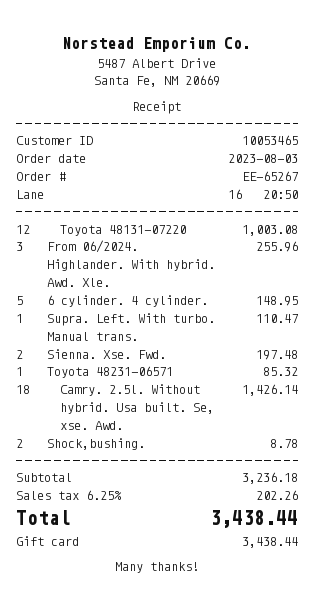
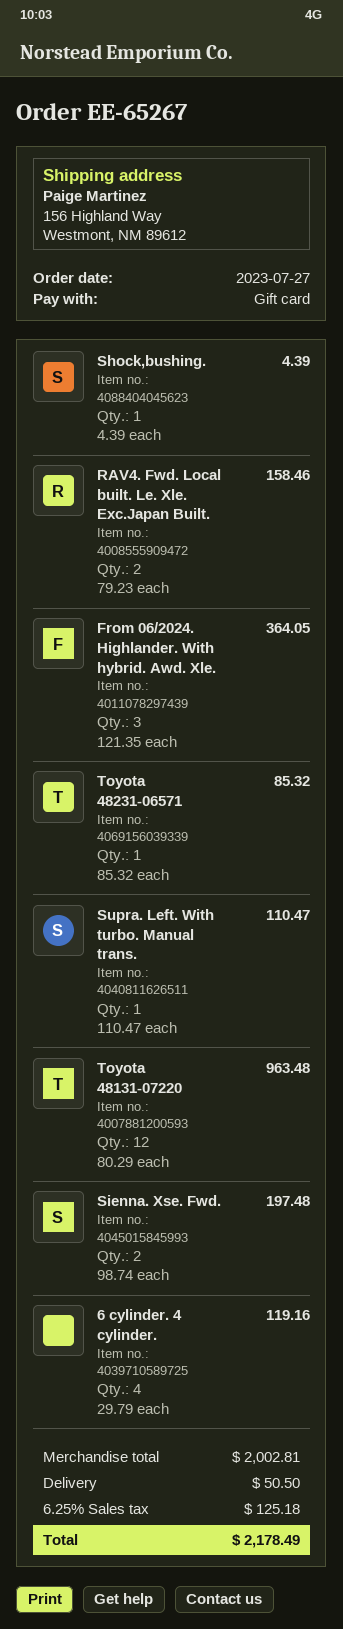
order date: 2023-08-03 -> 2023-07-27
Toyota 48131-07220: 12 for 1003.08 -> 12 for 963.48
From 06/2024. Highlander. With hybrid. Awd. Xle.: 3 for 255.96 -> 3 for 364.05
6 cylinder. 4 cylinder.: 5 for 148.95 -> 4 for 119.16
Camry. 2.5l. Without hybrid. Usa built. Se, xse. Awd.: 18 for 1426.14 -> none
Shock,bushing.: 2 for 8.78 -> 1 for 4.39
RAV4. Fwd. Local built. Le. Xle. Exc.Japan Built.: none -> 2 for 158.46
subtotal: 3236.18 -> 2002.81
shipping: none -> 50.50
tax: 6.25% = 202.26 -> 6.25% = 125.18
total: 3438.44 -> 2178.49

